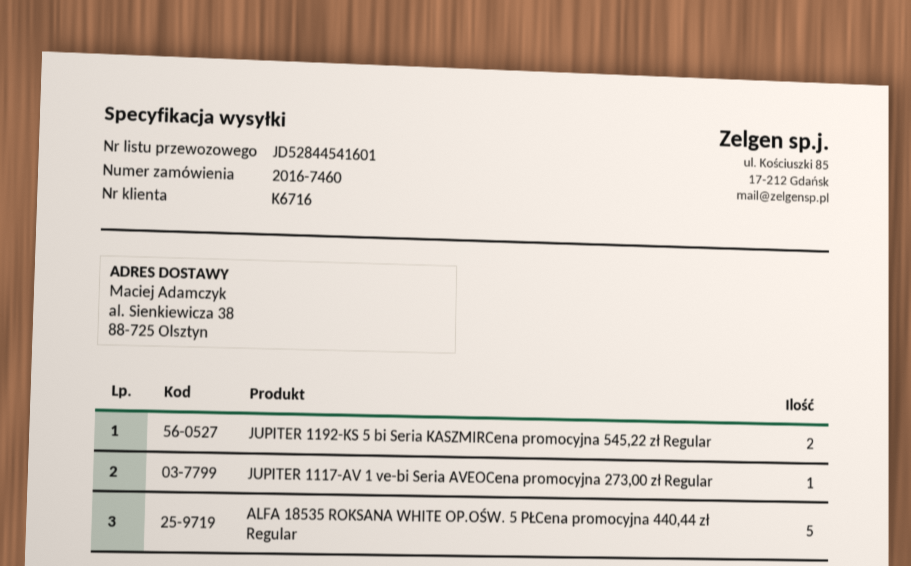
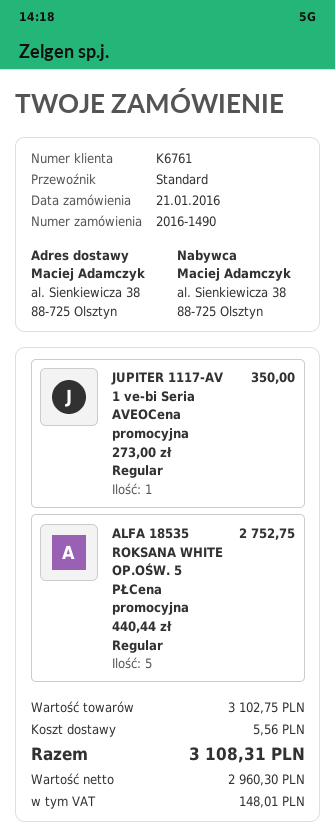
order number: 2016-7460 -> 2016-1490
customer number: K6716 -> K6761
JUPITER 1192-KS 5 bi Seria KASZMIRCena promocyjna 545,22 zł Regular: 2 -> none

